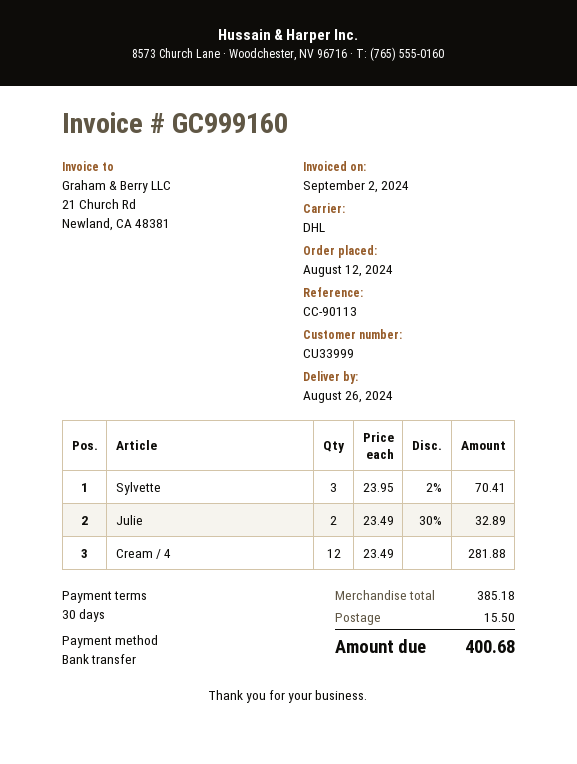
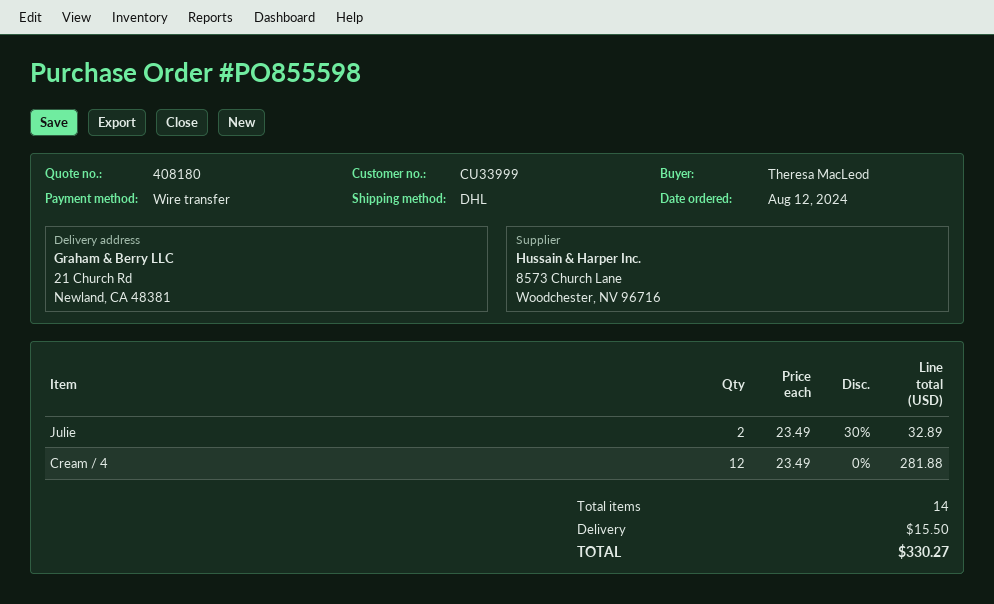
Sylvette: 3 x 23.95 - 2% = 70.41 -> none
total: 400.68 -> 330.27

